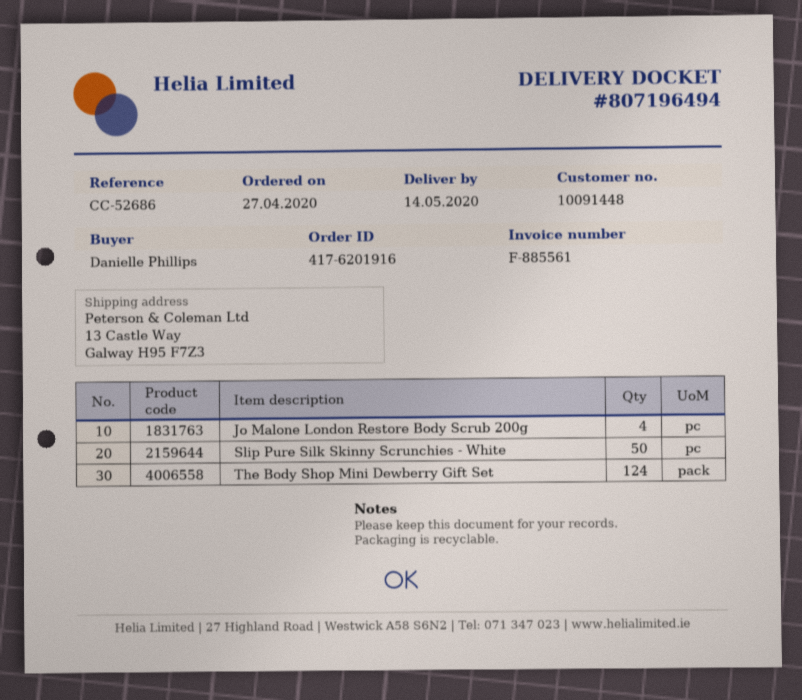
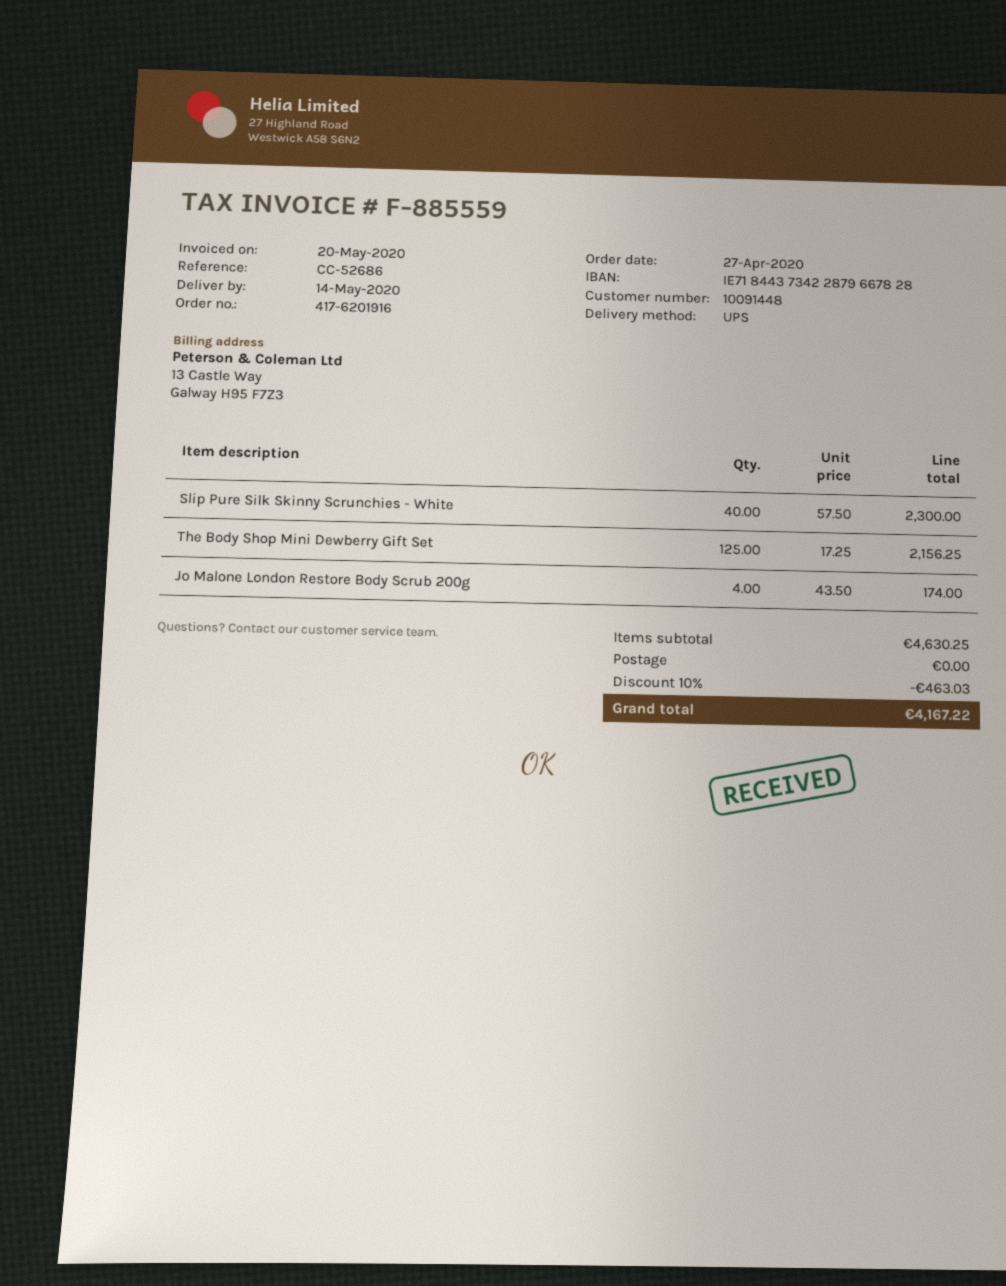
invoice number: F-885561 -> F-885559
Slip Pure Silk Skinny Scrunchies - White: 50 -> 40
The Body Shop Mini Dewberry Gift Set: 124 -> 125

